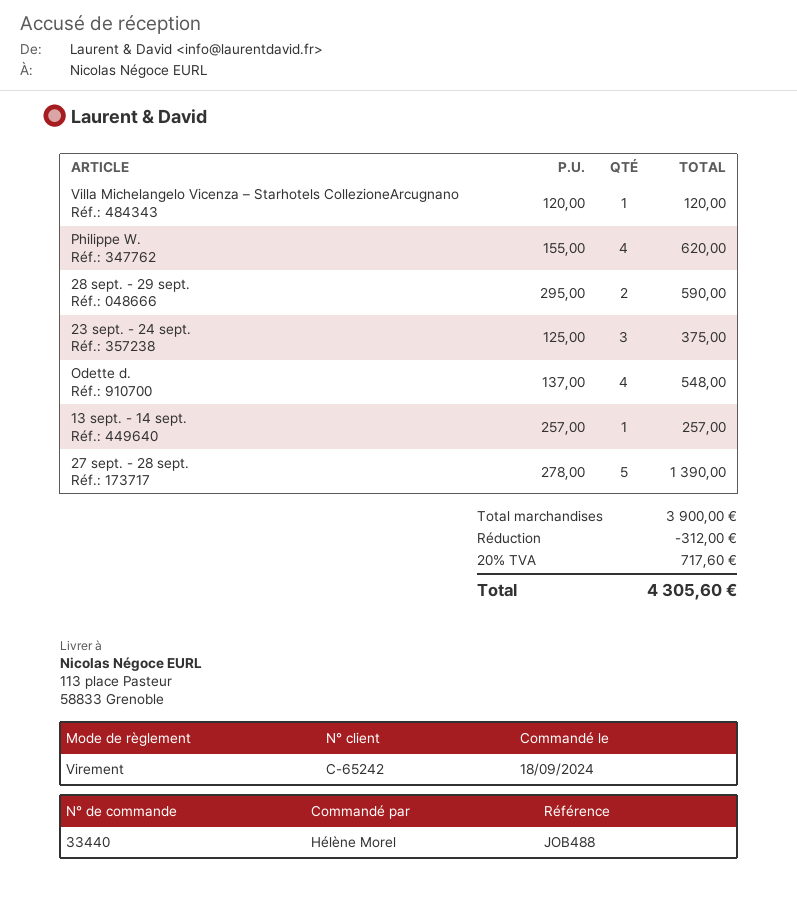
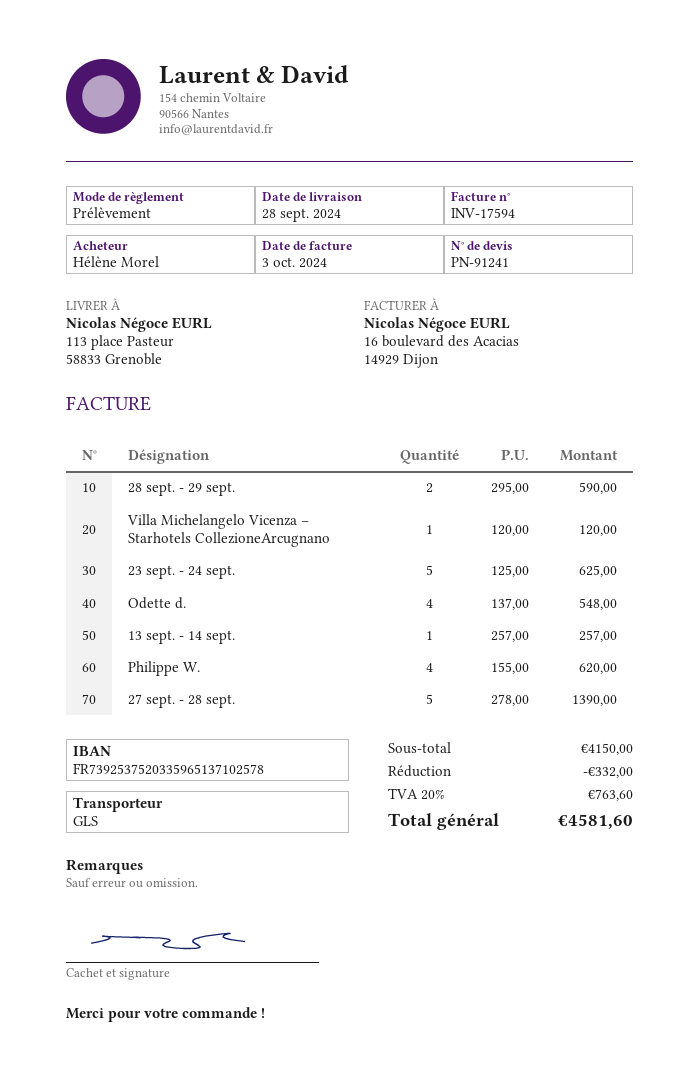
payment method: bank transfer -> direct debit
23 sept. - 24 sept.: 3 x 125.00 = 375.00 -> 5 x 125.00 = 625.00
subtotal: 3900.00 -> 4150.00
discount: 312.00 -> 332.00
tax: 20% = 717.60 -> 20% = 763.60
total: 4305.60 -> 4581.60

